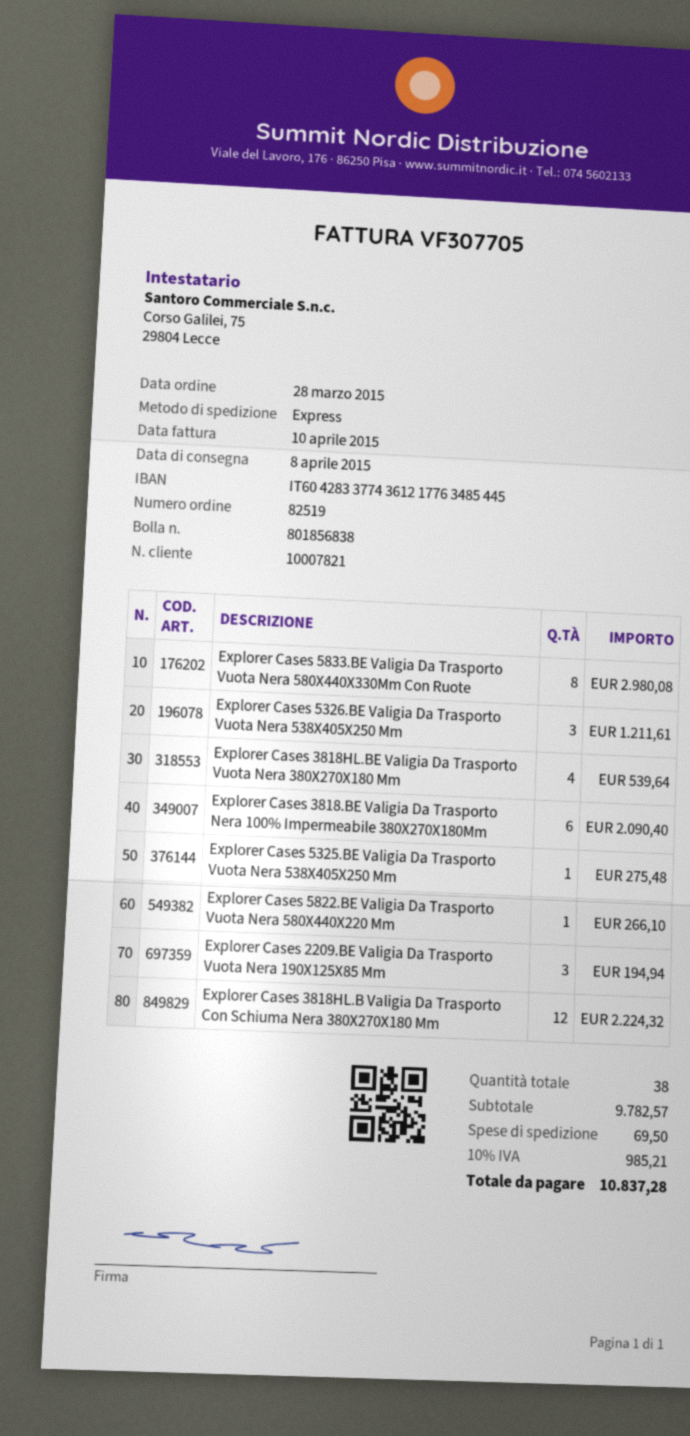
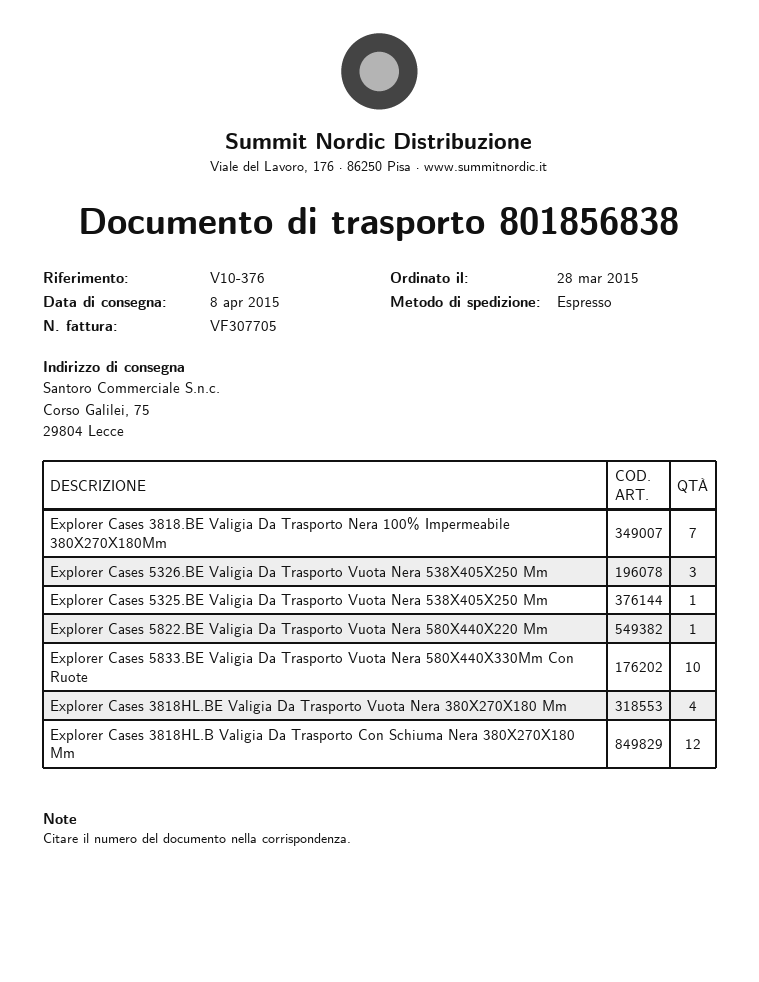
Explorer Cases 5833.BE Valigia Da Trasporto Vuota Nera 580X440X330Mm Con Ruote: 8 -> 10
Explorer Cases 3818.BE Valigia Da Trasporto Nera 100% Impermeabile 380X270X180Mm: 6 -> 7
Explorer Cases 2209.BE Valigia Da Trasporto Vuota Nera 190X125X85 Mm: 3 -> none

